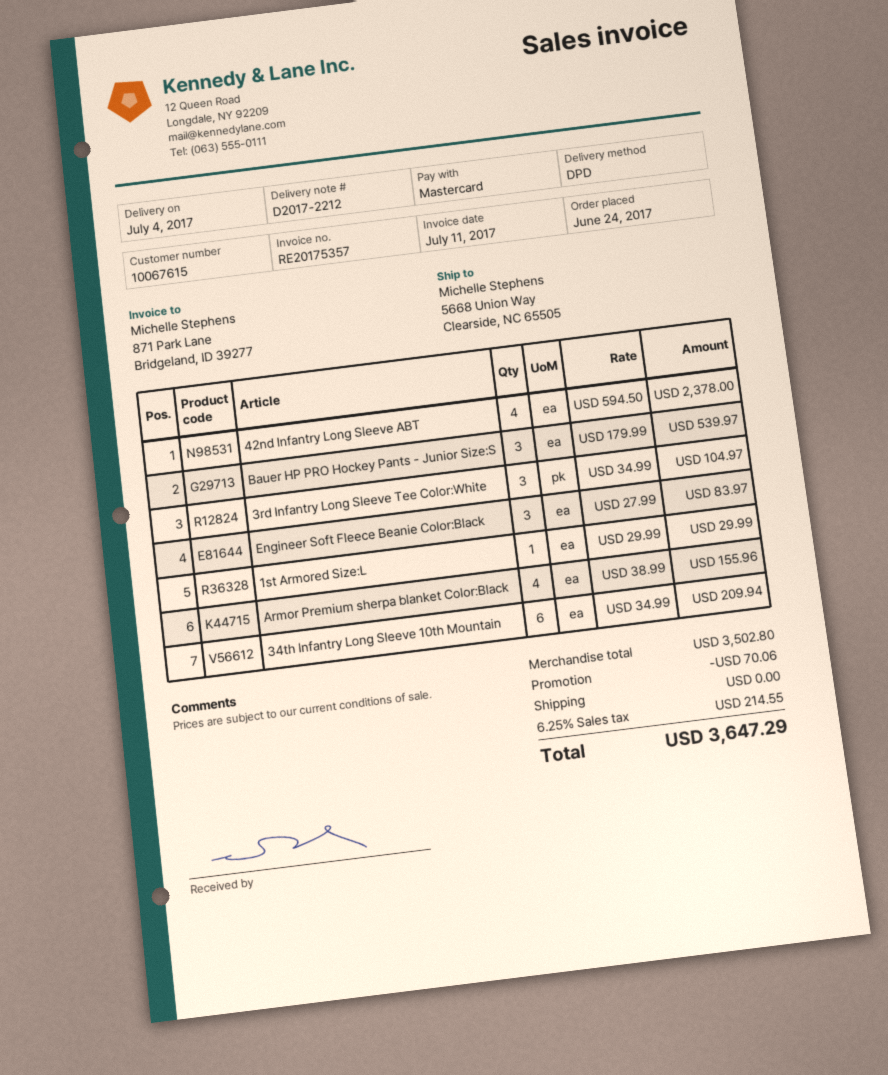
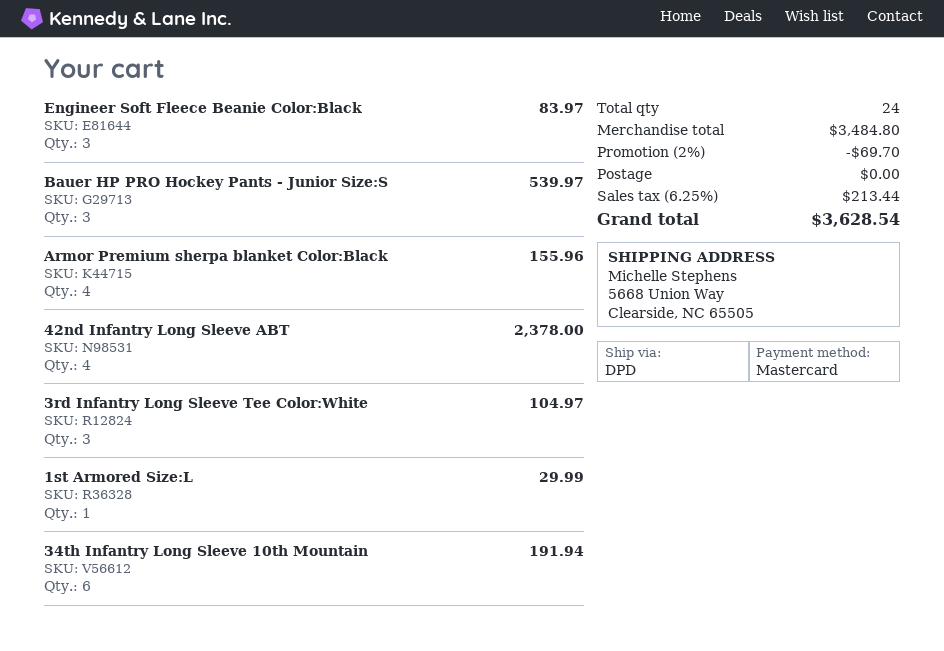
34th Infantry Long Sleeve 10th Mountain: 6 for 209.94 -> 6 for 191.94
subtotal: 3502.80 -> 3484.80
discount: 70.06 -> 69.70
tax: 6.25% = 214.55 -> 6.25% = 213.44
total: 3647.29 -> 3628.54

